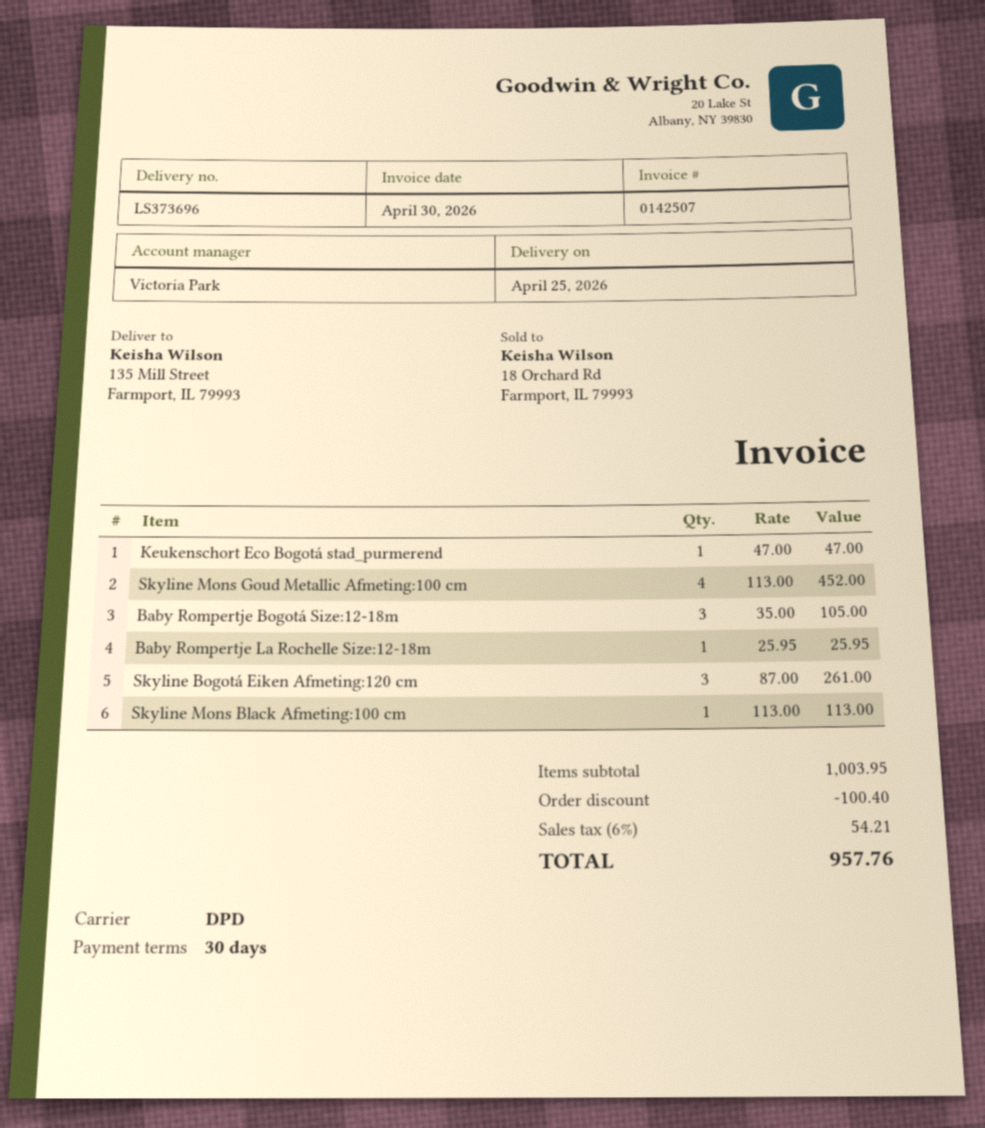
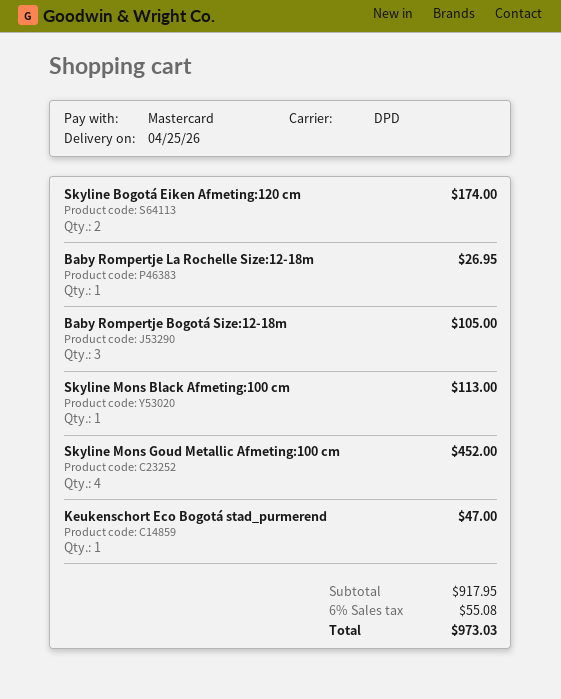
Baby Rompertje La Rochelle Size:12-18m: 1 for 25.95 -> 1 for 26.95
Skyline Bogotá Eiken Afmeting:120 cm: 3 for 261.00 -> 2 for 174.00
subtotal: 1003.95 -> 917.95
discount: 100.40 -> none
tax: 6% = 54.21 -> 6% = 55.08
total: 957.76 -> 973.03

